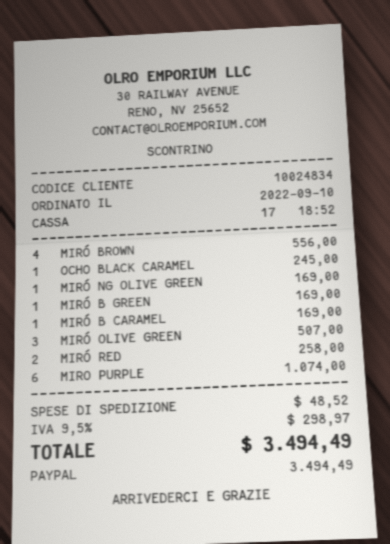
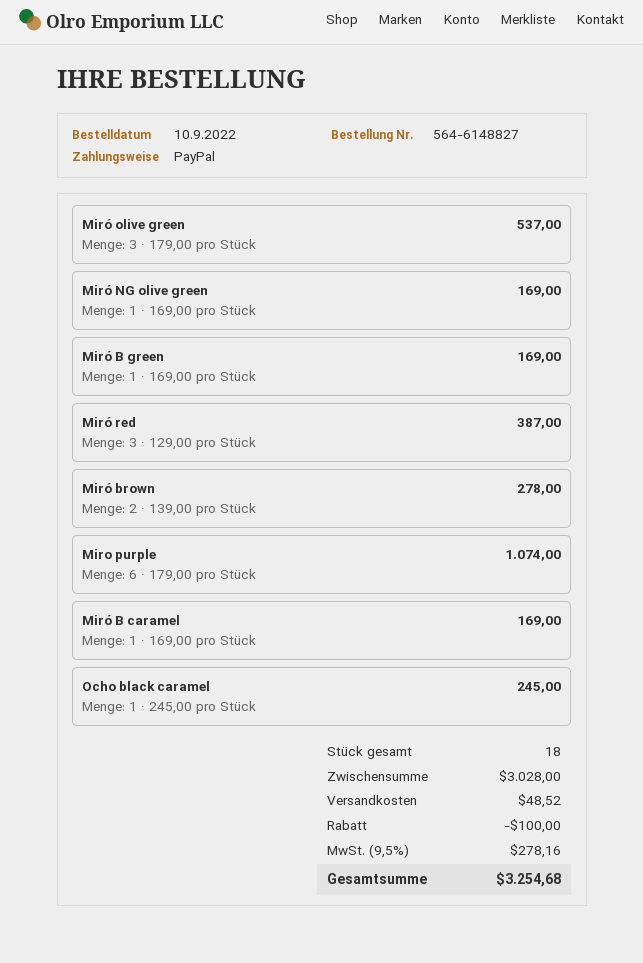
MIRÓ BROWN: 4 for 556.00 -> 2 for 278.00
MIRÓ OLIVE GREEN: 3 for 507.00 -> 3 for 537.00
MIRÓ RED: 2 for 258.00 -> 3 for 387.00
discount: none -> 100.00
tax: 9.5% = 298.97 -> 9.5% = 278.16
total: 3494.49 -> 3254.68

